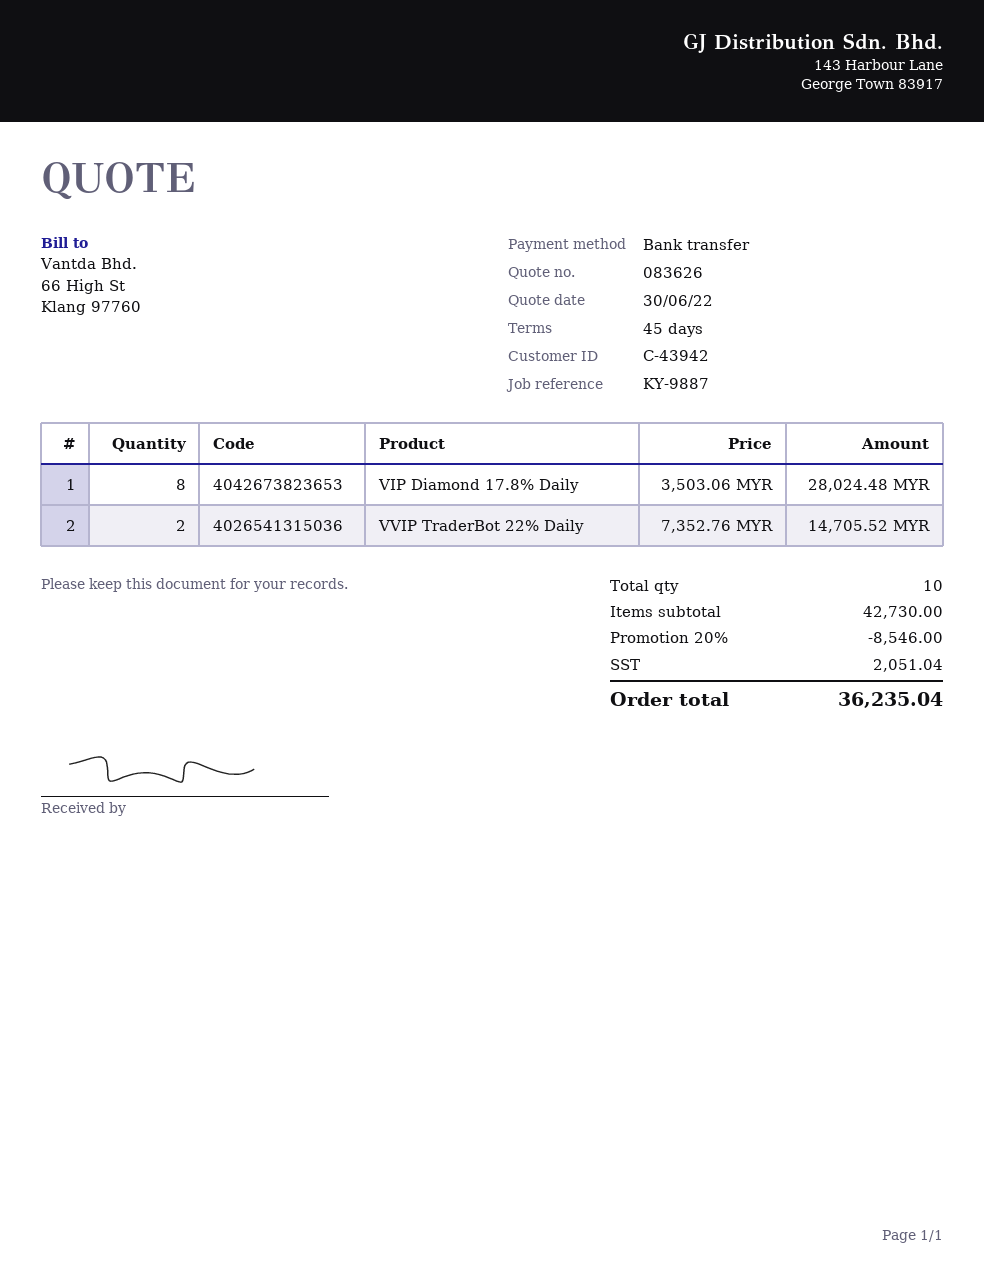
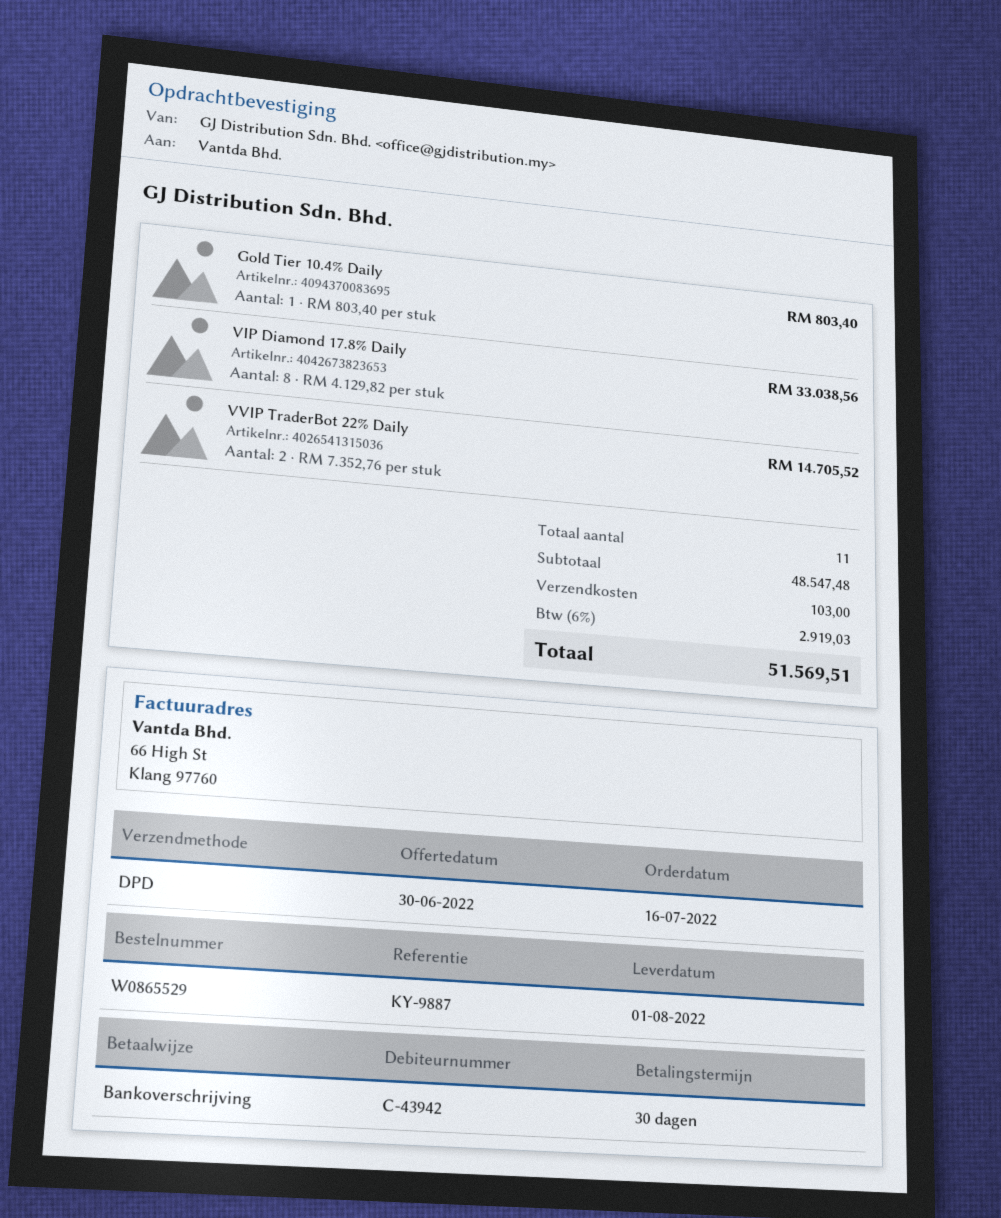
payment terms: 45 days -> 30 days
VIP Diamond 17.8% Daily: 8 x 3503.06 = 28024.48 -> 8 x 4129.82 = 33038.56
Gold Tier 10.4% Daily: none -> 1 x 803.40 = 803.40
total quantity: 10 -> 11
subtotal: 42730.00 -> 48547.48
discount: 20% = 8546.00 -> none
shipping: none -> 103.00
tax: 2051.04 -> 2919.03
total: 36235.04 -> 51569.51

